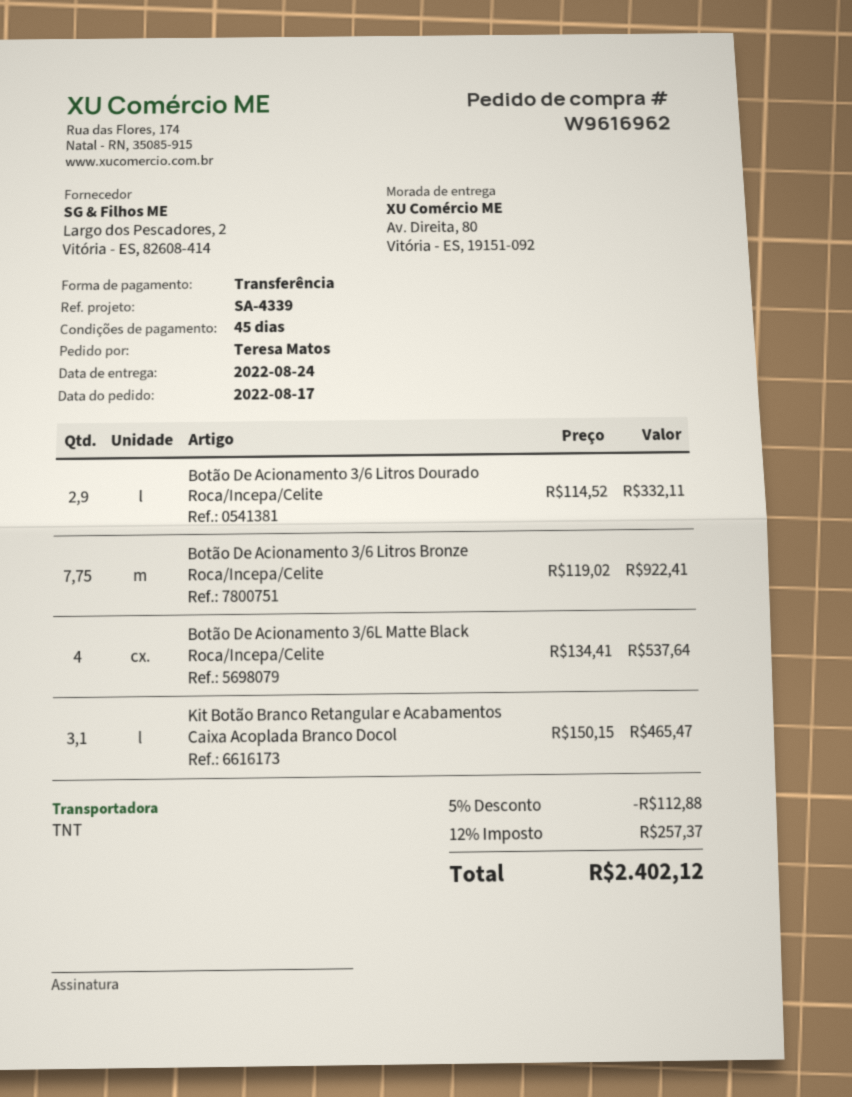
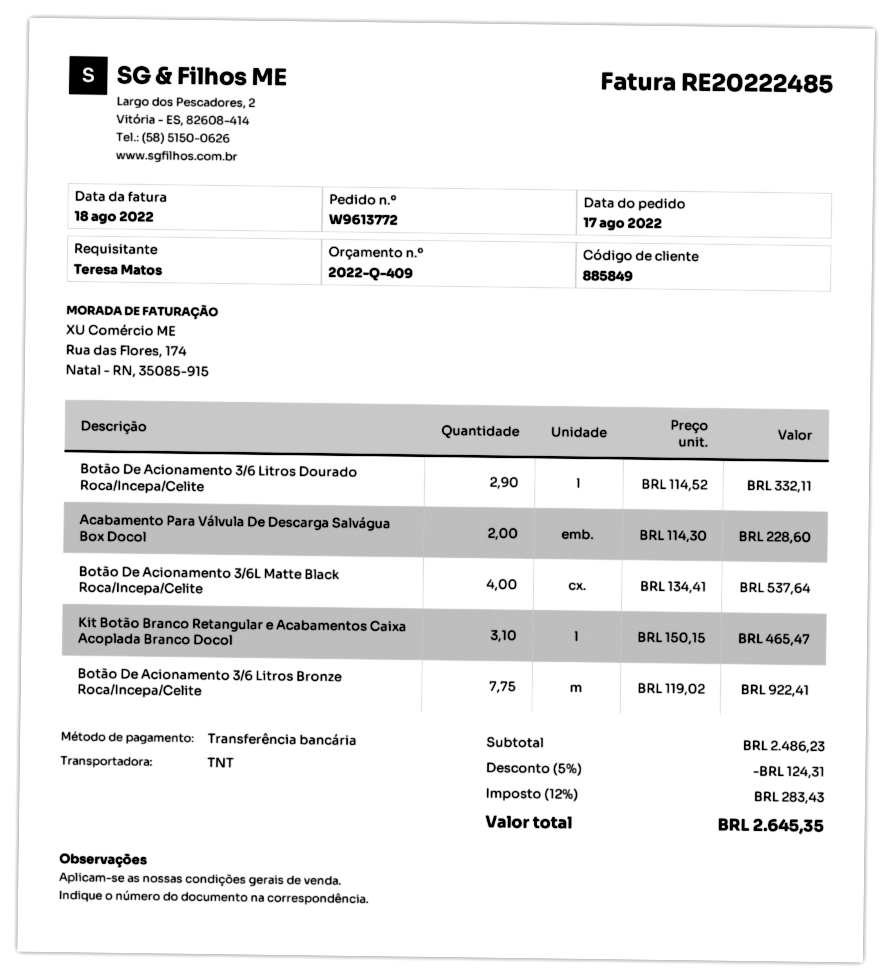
order number: W9616962 -> W9613772
Acabamento Para Válvula De Descarga Salvágua Box Docol: none -> 2 x 114.30 = 228.60
discount: 5% = 112.88 -> 5% = 124.31
tax: 12% = 257.37 -> 12% = 283.43
total: 2402.12 -> 2645.35

